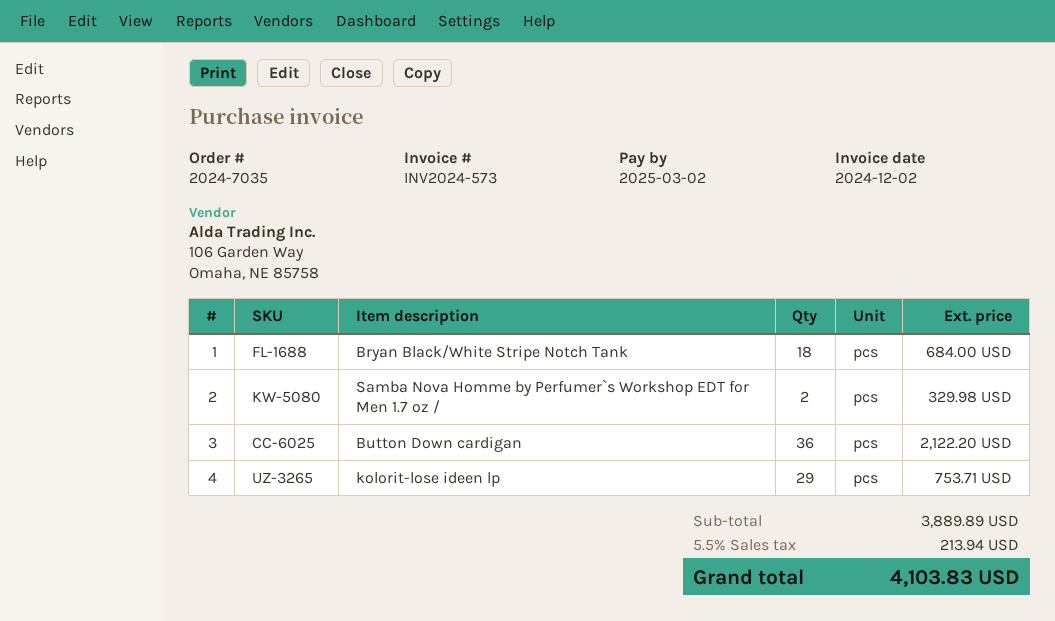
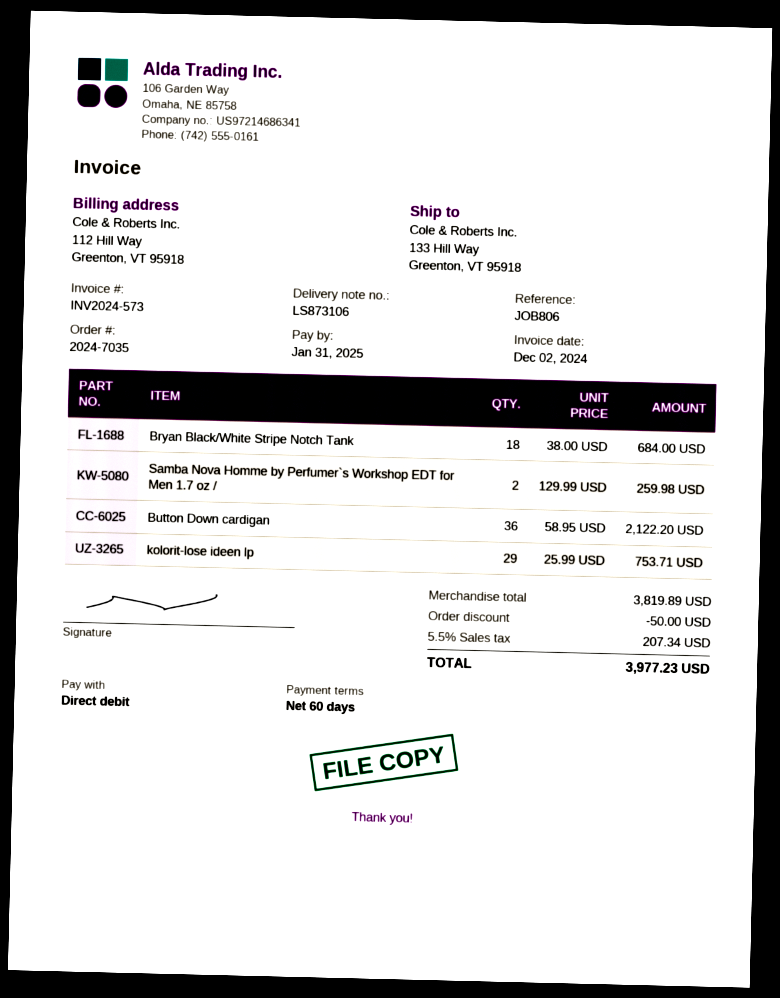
due date: 2025-03-02 -> 2025-01-31
Samba Nova Homme by Perfumer`s Workshop EDT for Men 1.7 oz /: 2 for 329.98 -> 2 for 259.98
subtotal: 3889.89 -> 3819.89
discount: none -> 50.00
tax: 5.5% = 213.94 -> 5.5% = 207.34
total: 4103.83 -> 3977.23

